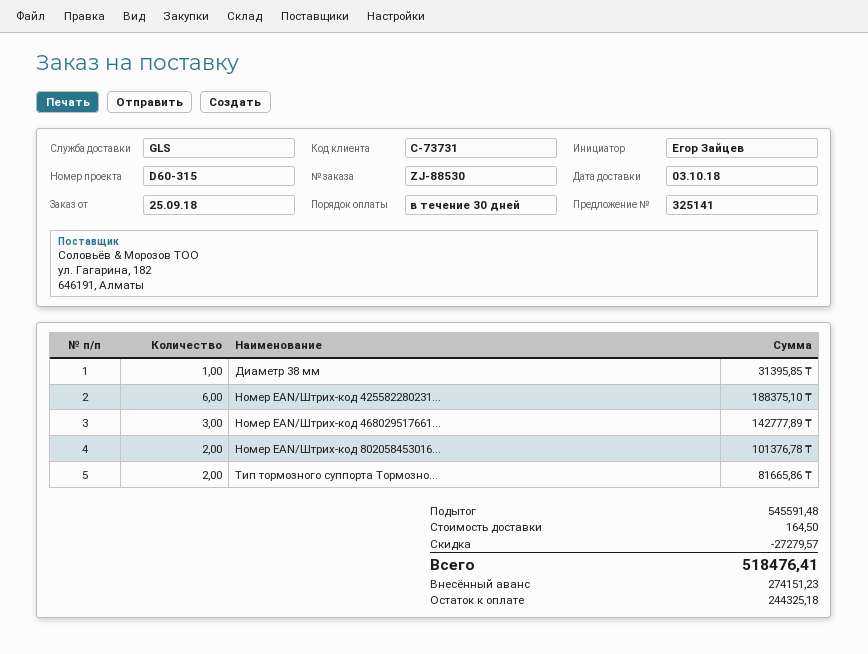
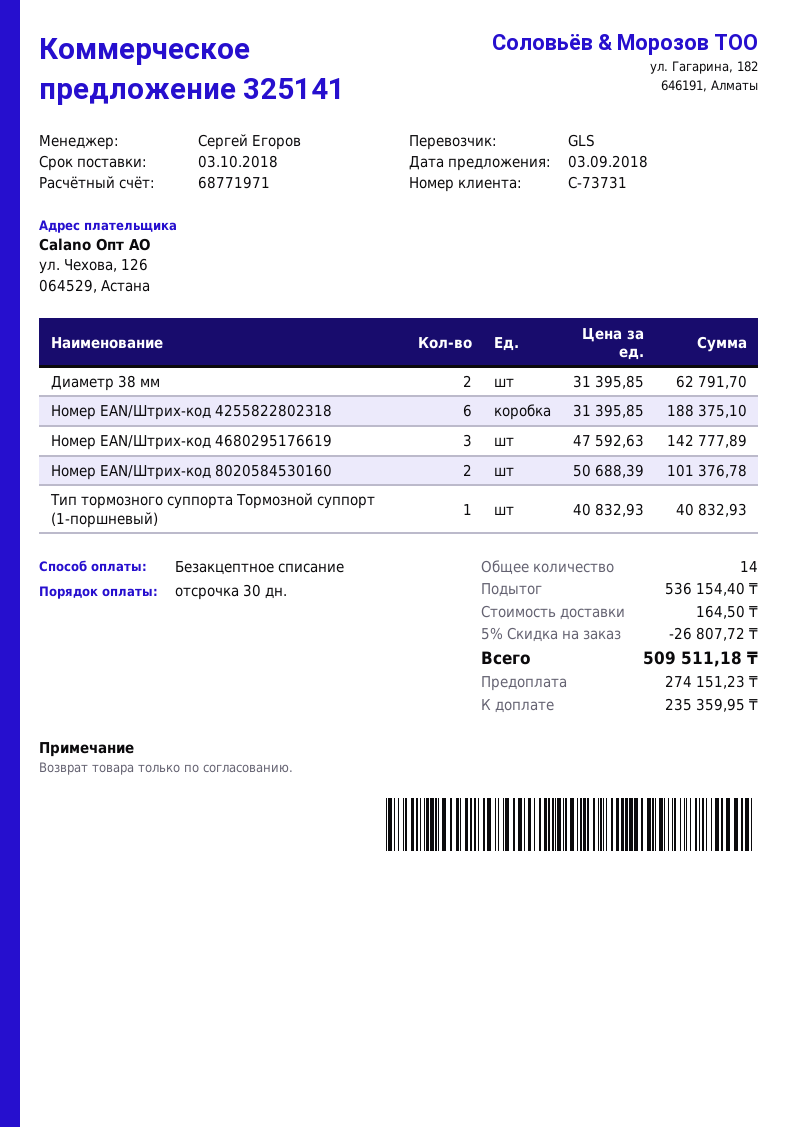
Диаметр 38 мм: 1 for 31395.85 -> 2 for 62791.70
Тип тормозного суппорта Тормозно...: 2 for 81665.86 -> 1 for 40832.93
subtotal: 545591.48 -> 536154.40
discount: 27279.57 -> 26807.72
total: 518476.41 -> 509511.18
balance: 244325.18 -> 235359.95

